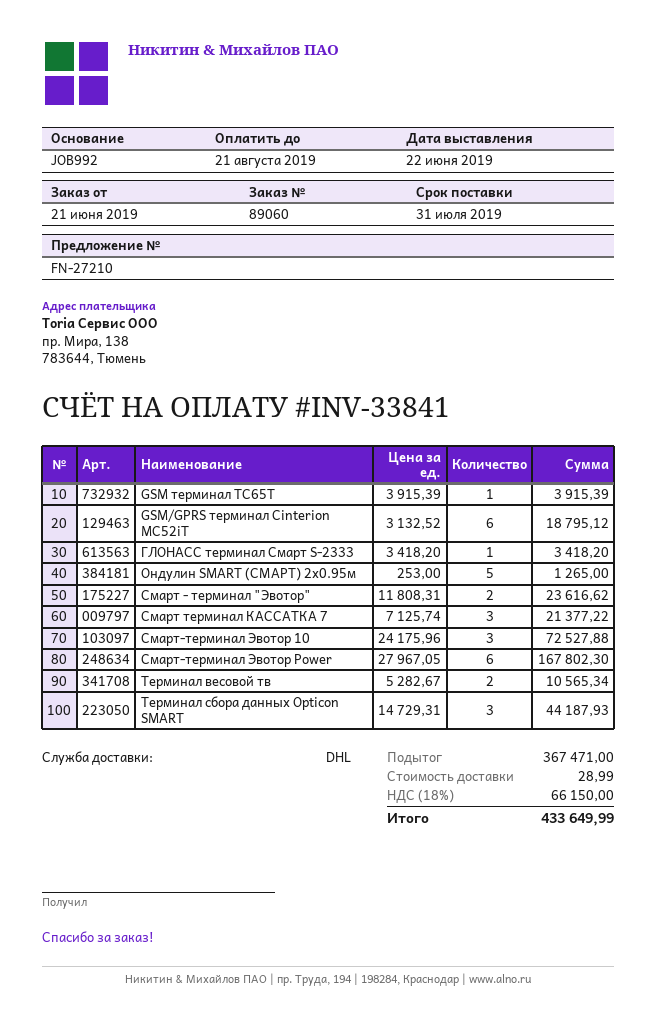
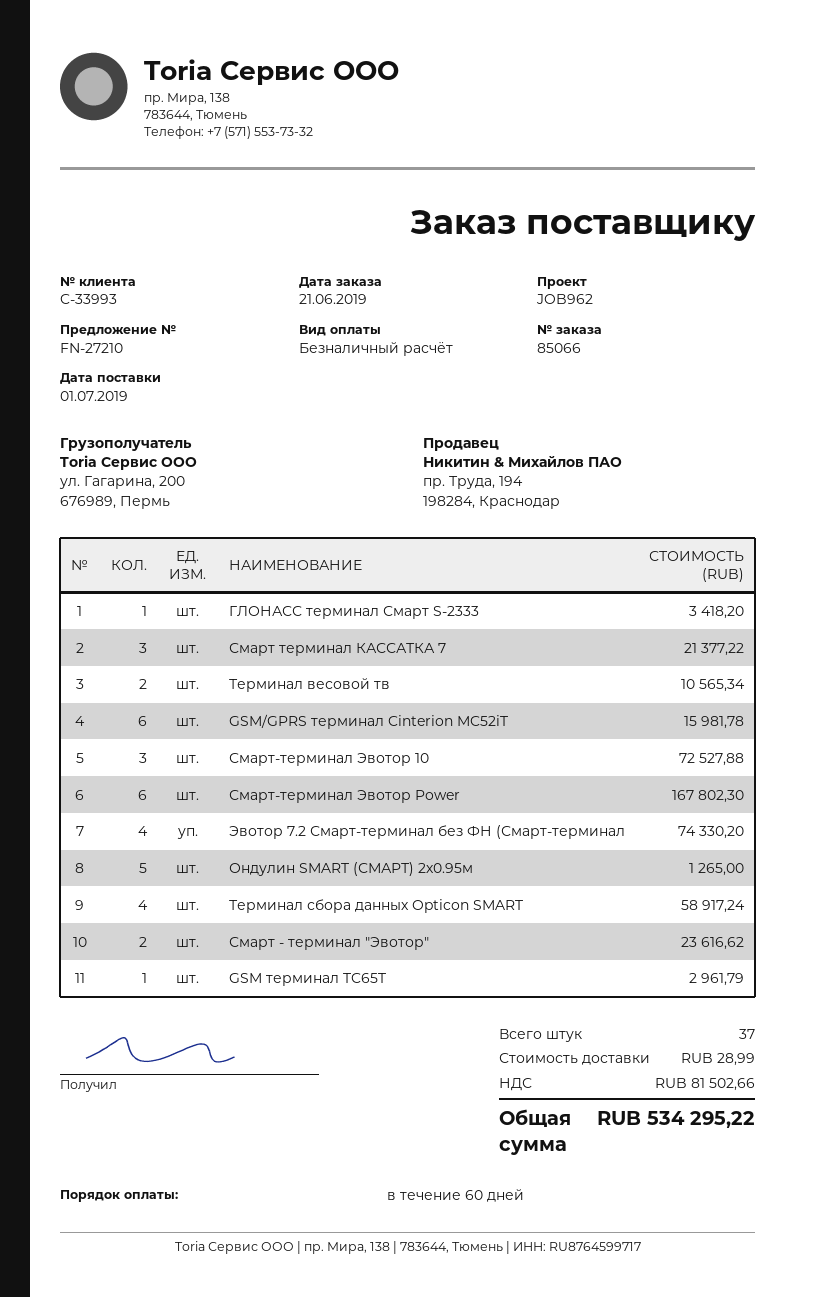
order number: 89060 -> 85066
delivery date: 2019-07-31 -> 2019-07-01
reference: JOB992 -> JOB962
GSM терминал TC65T: 1 for 3915.39 -> 1 for 2961.79
GSM/GPRS терминал Cinterion MC52iT: 6 for 18795.12 -> 6 for 15981.78
Терминал сбора данных Opticon SMART: 3 for 44187.93 -> 4 for 58917.24
Эвотор 7.2 Смарт-терминал без ФН (Смарт-терминал: none -> 4 for 74330.20
tax: 66150.00 -> 81502.66
total: 433649.99 -> 534295.22

